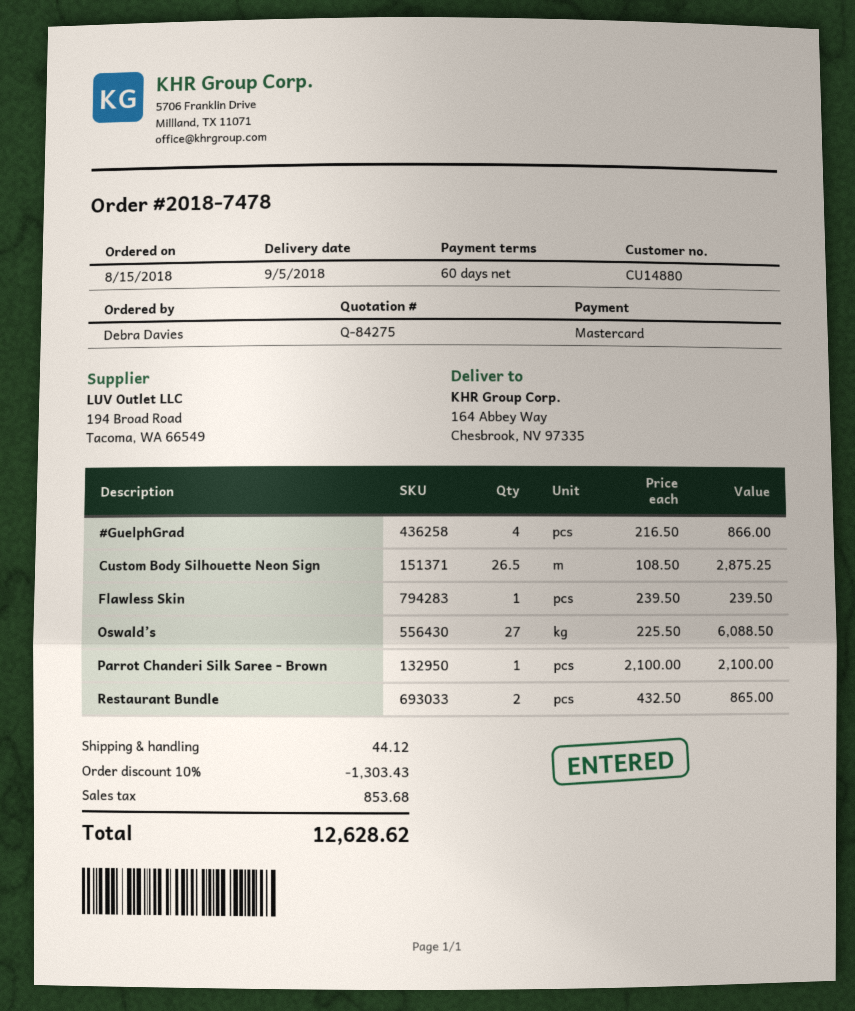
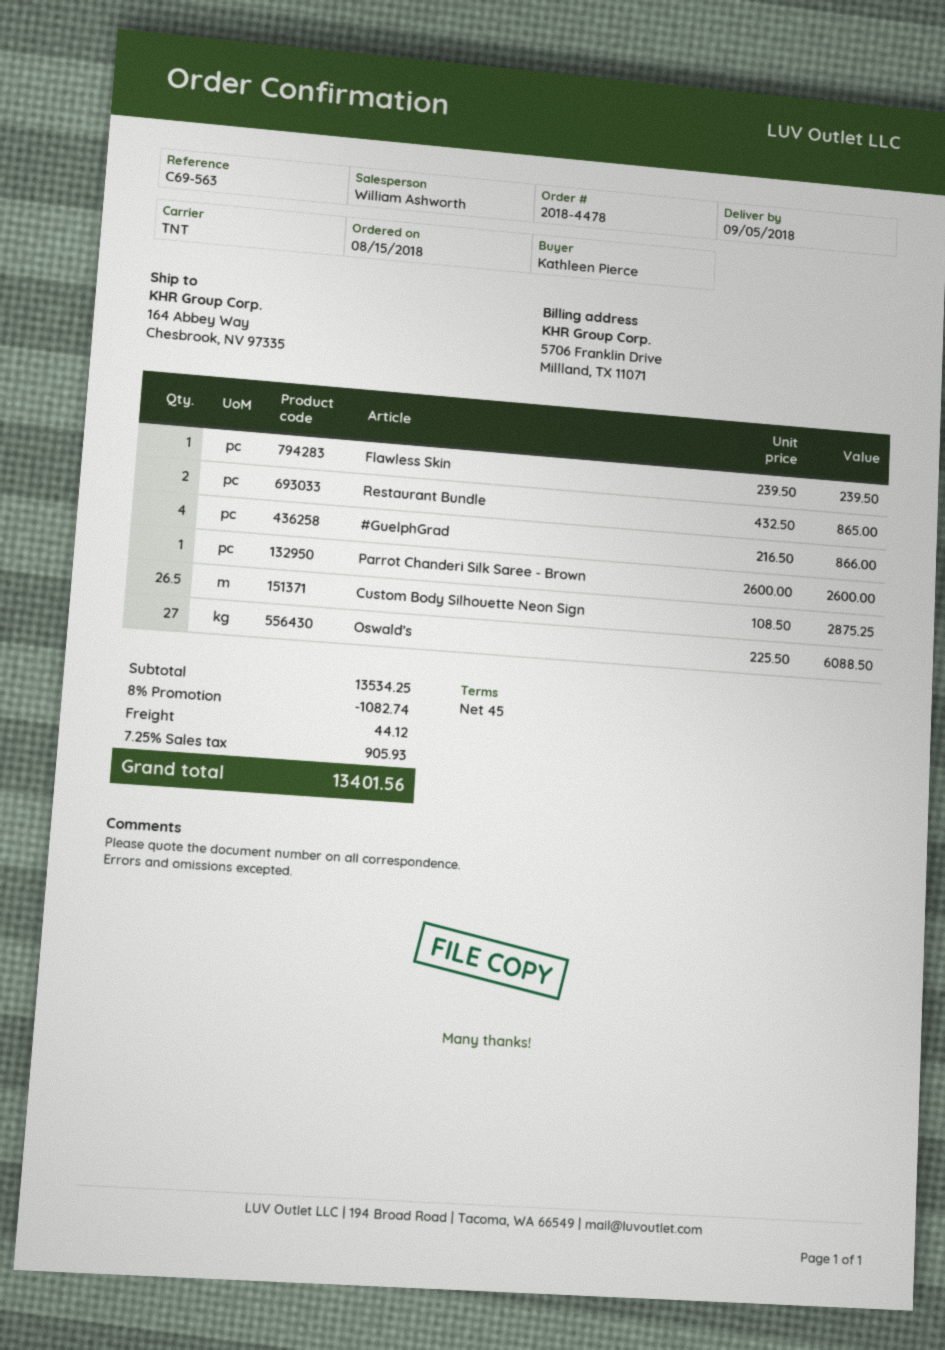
order number: 2018-7478 -> 2018-4478
payment terms: 60 days -> 45 days
ordered by: Debra Davies -> Kathleen Pierce
Parrot Chanderi Silk Saree - Brown: 1 x 2100.00 = 2100.00 -> 1 x 2600.00 = 2600.00
discount: 10% = 1303.43 -> 8% = 1082.74
tax: 853.68 -> 905.93
total: 12628.62 -> 13401.56

